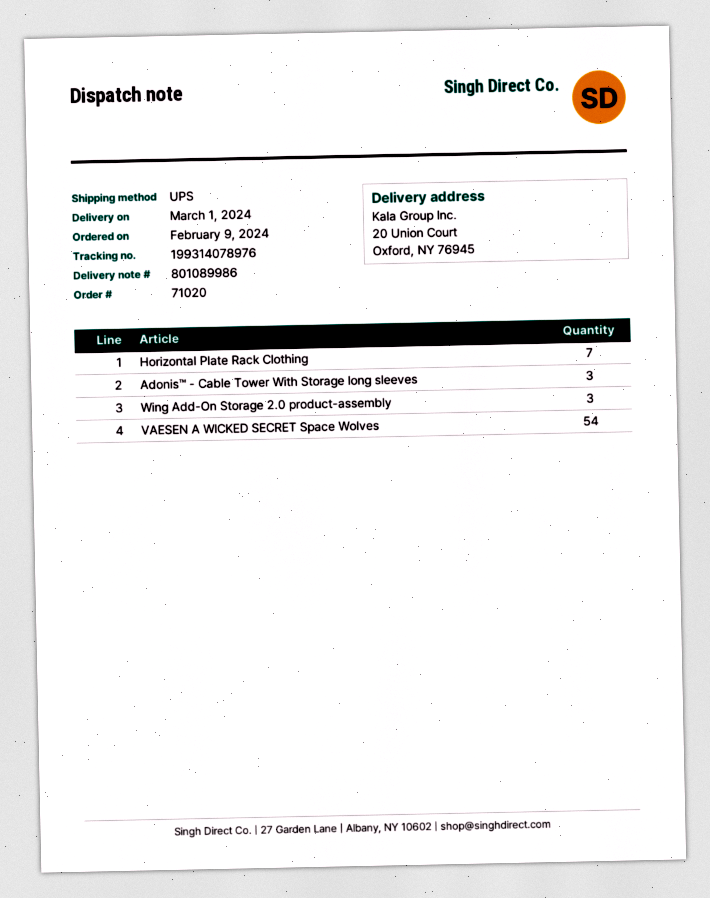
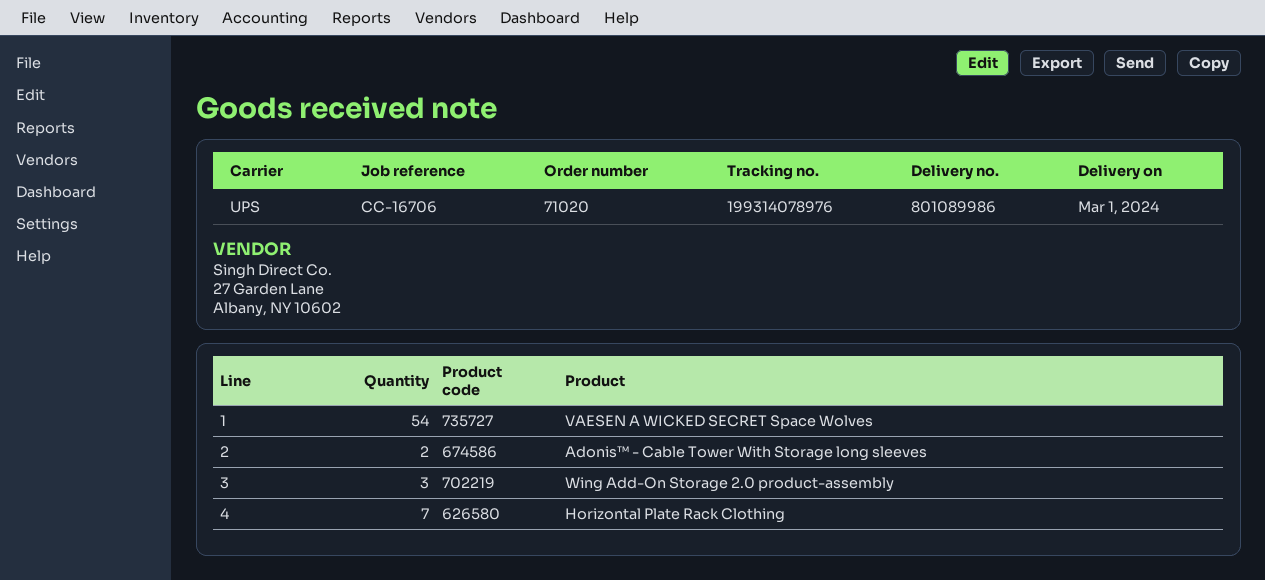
Adonis™ - Cable Tower With Storage long sleeves: 3 -> 2

